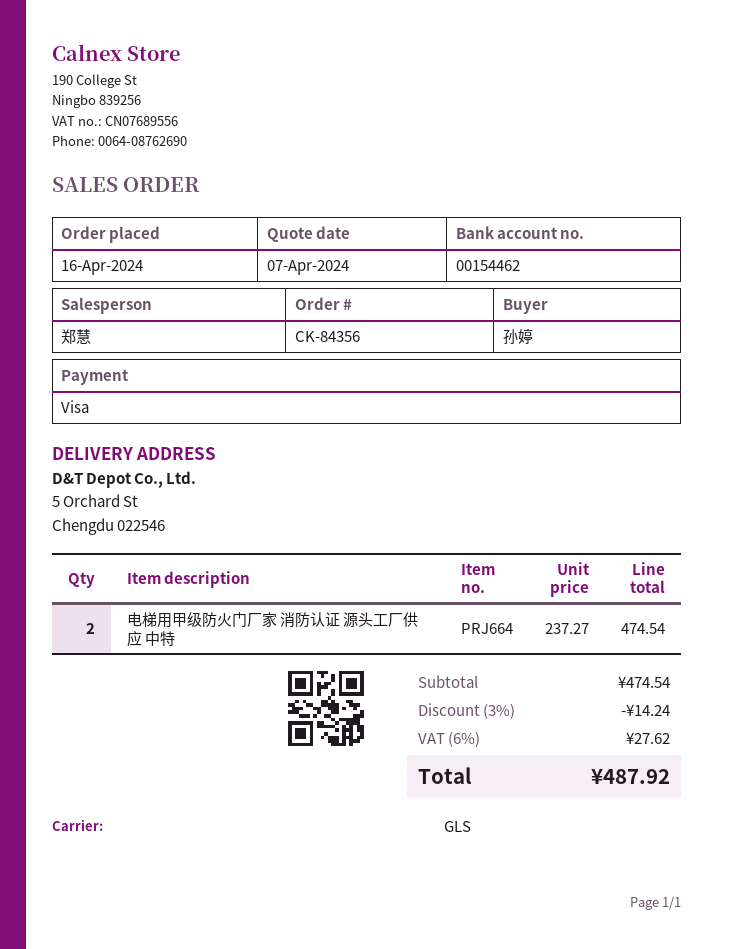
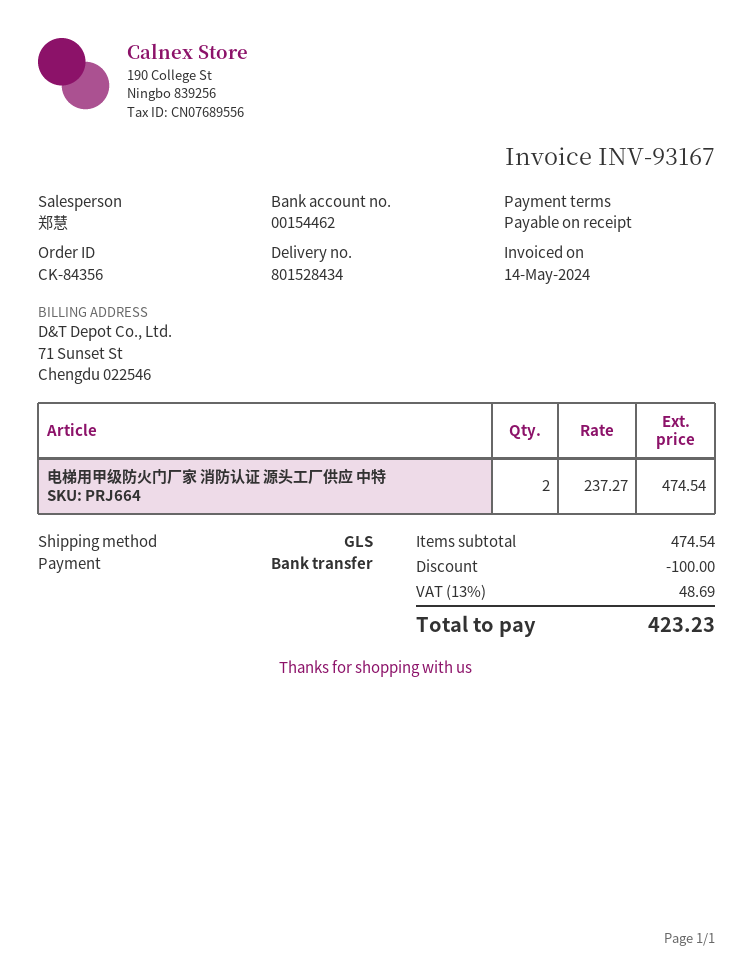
payment method: Visa -> bank transfer
discount: 14.24 -> 100.00
tax: 6% = 27.62 -> 13% = 48.69
total: 487.92 -> 423.23

